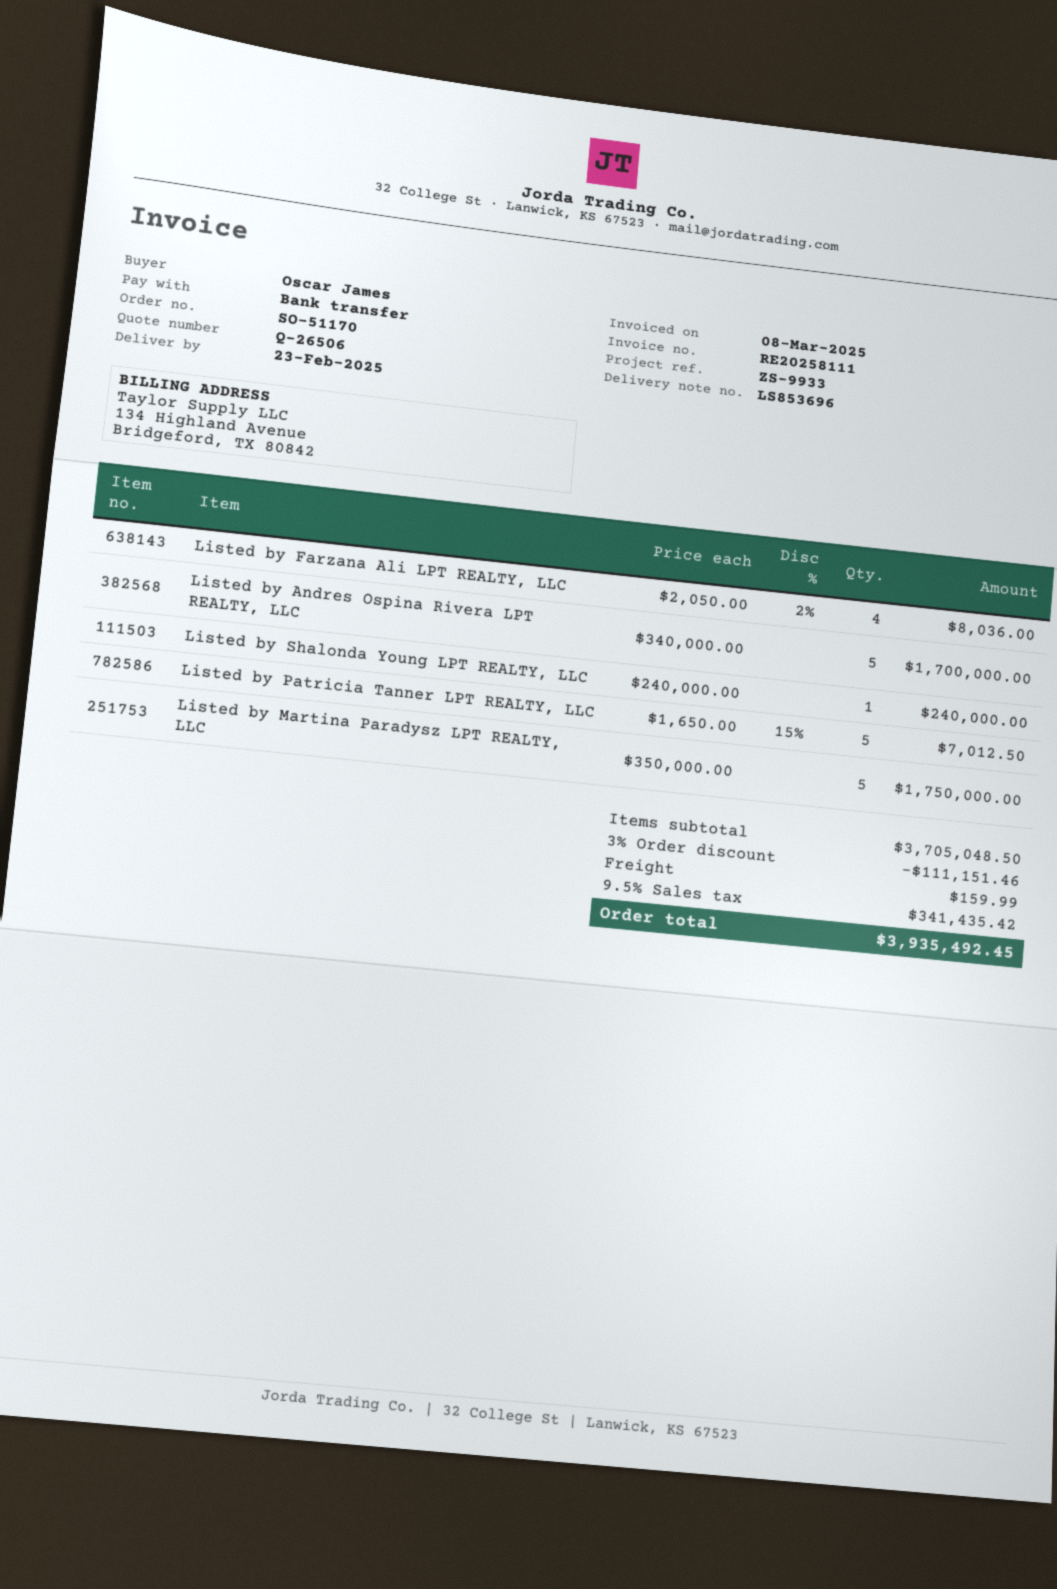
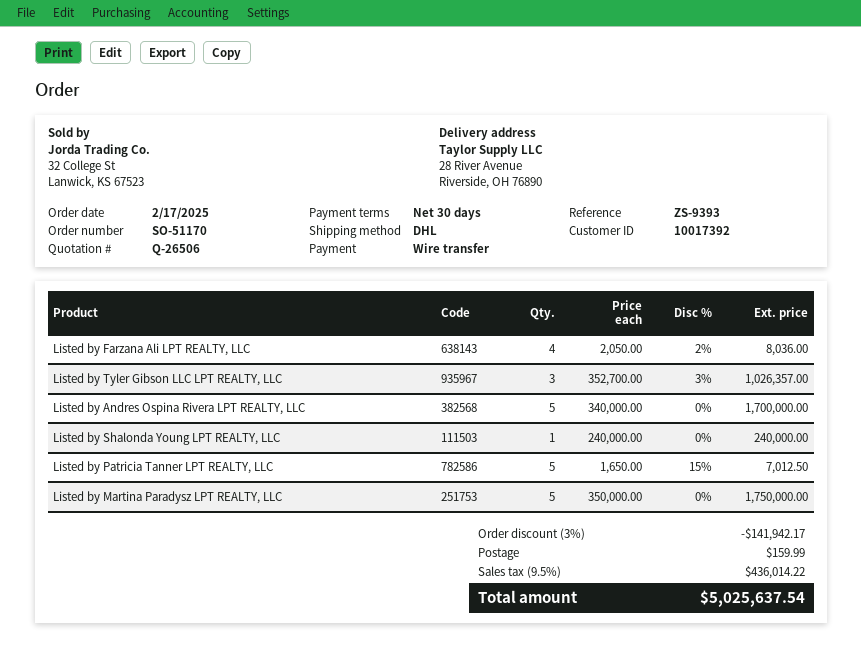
reference: ZS-9933 -> ZS-9393
Listed by Tyler Gibson LLC LPT REALTY, LLC: none -> 3 x 352700.00 - 3% = 1026357.00
discount: 3% = 111151.46 -> 3% = 141942.17
tax: 9.5% = 341435.42 -> 9.5% = 436014.22
total: 3935492.45 -> 5025637.54

